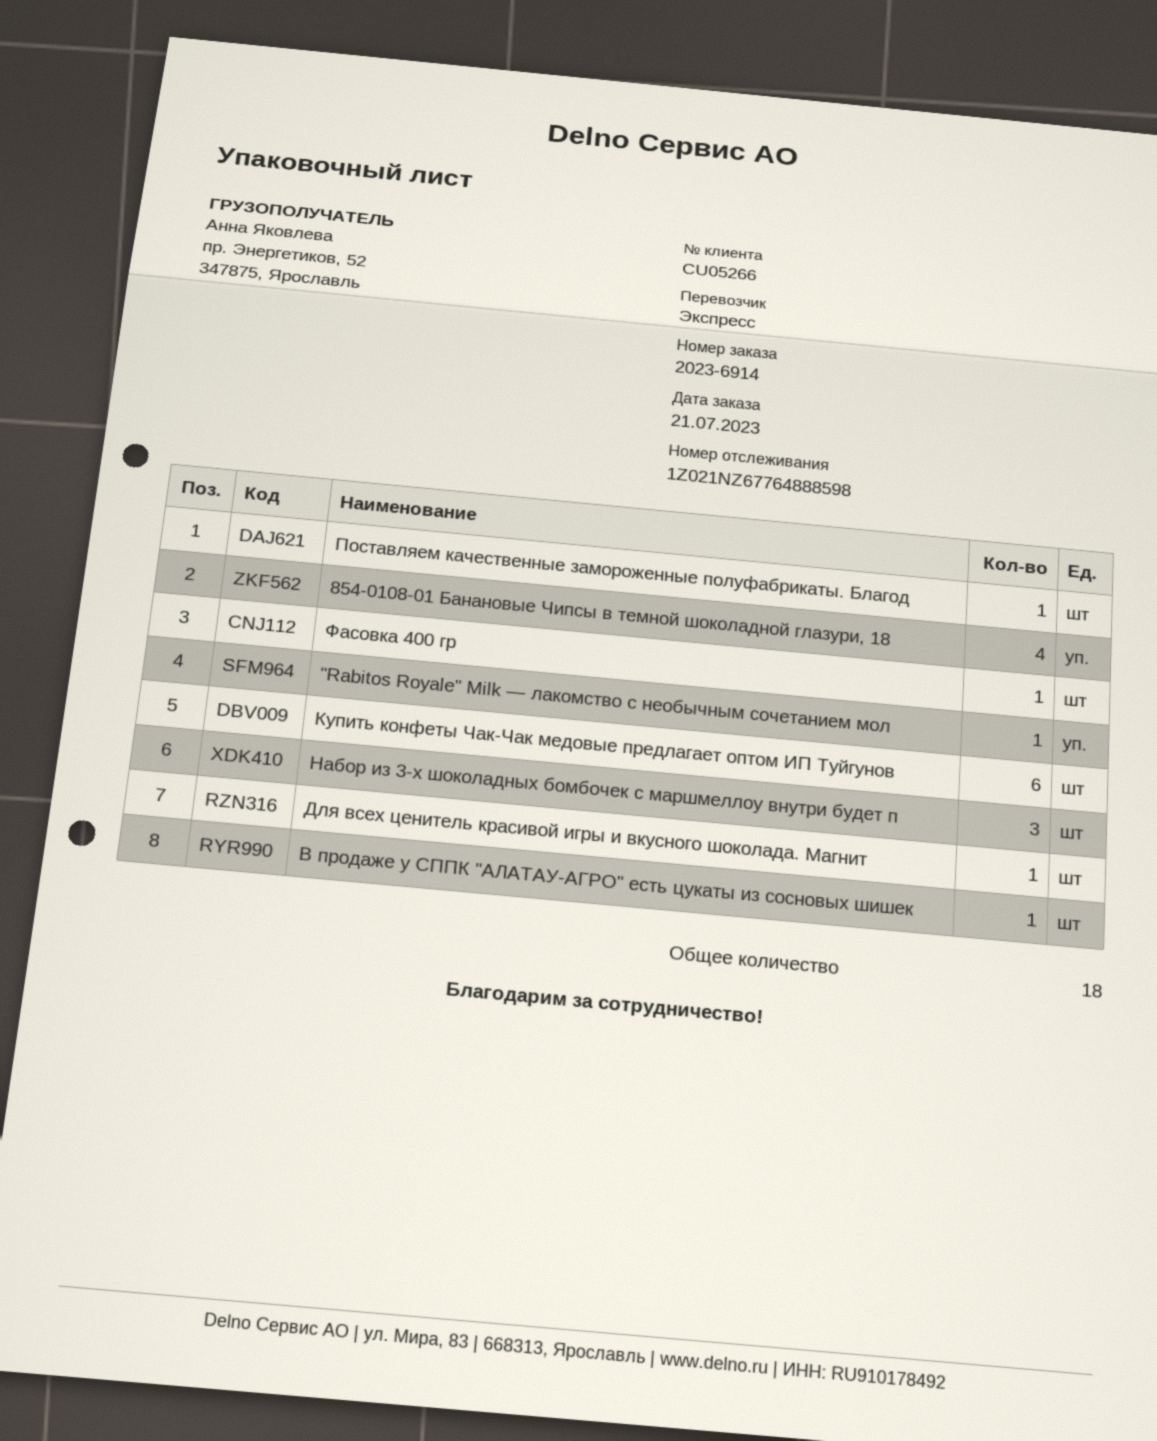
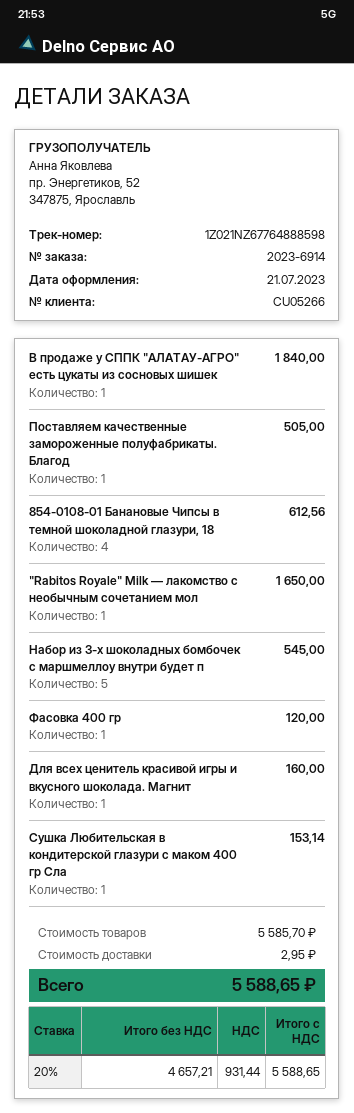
Купить конфеты Чак-Чак медовые предлагает оптом ИП Туйгунов: 6 -> none
Набор из 3-х шоколадных бомбочек с маршмеллоу внутри будет п: 3 -> 5
Сушка Любительская в кондитерской глазури с маком 400 гр Сла: none -> 1

